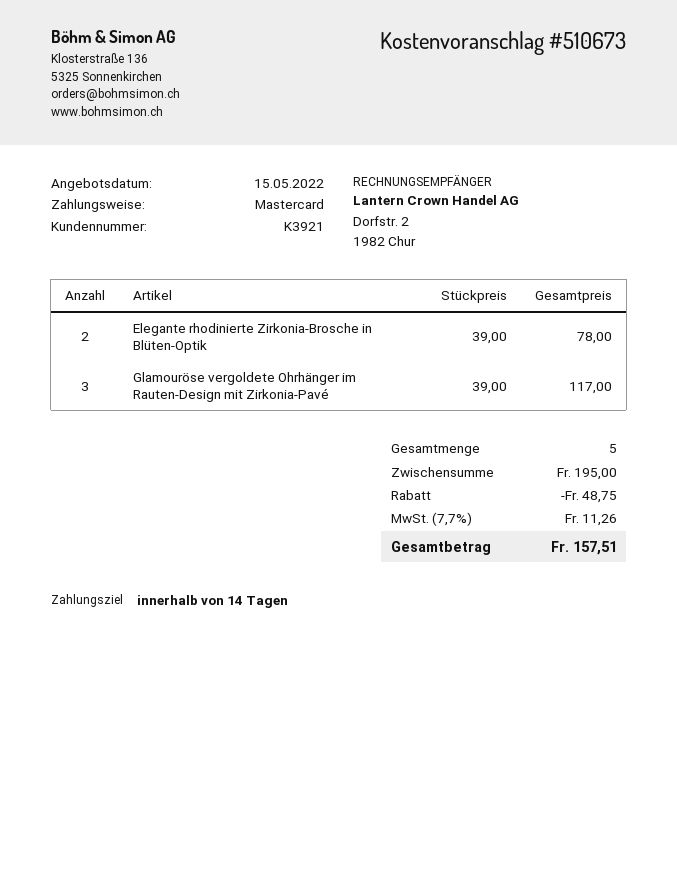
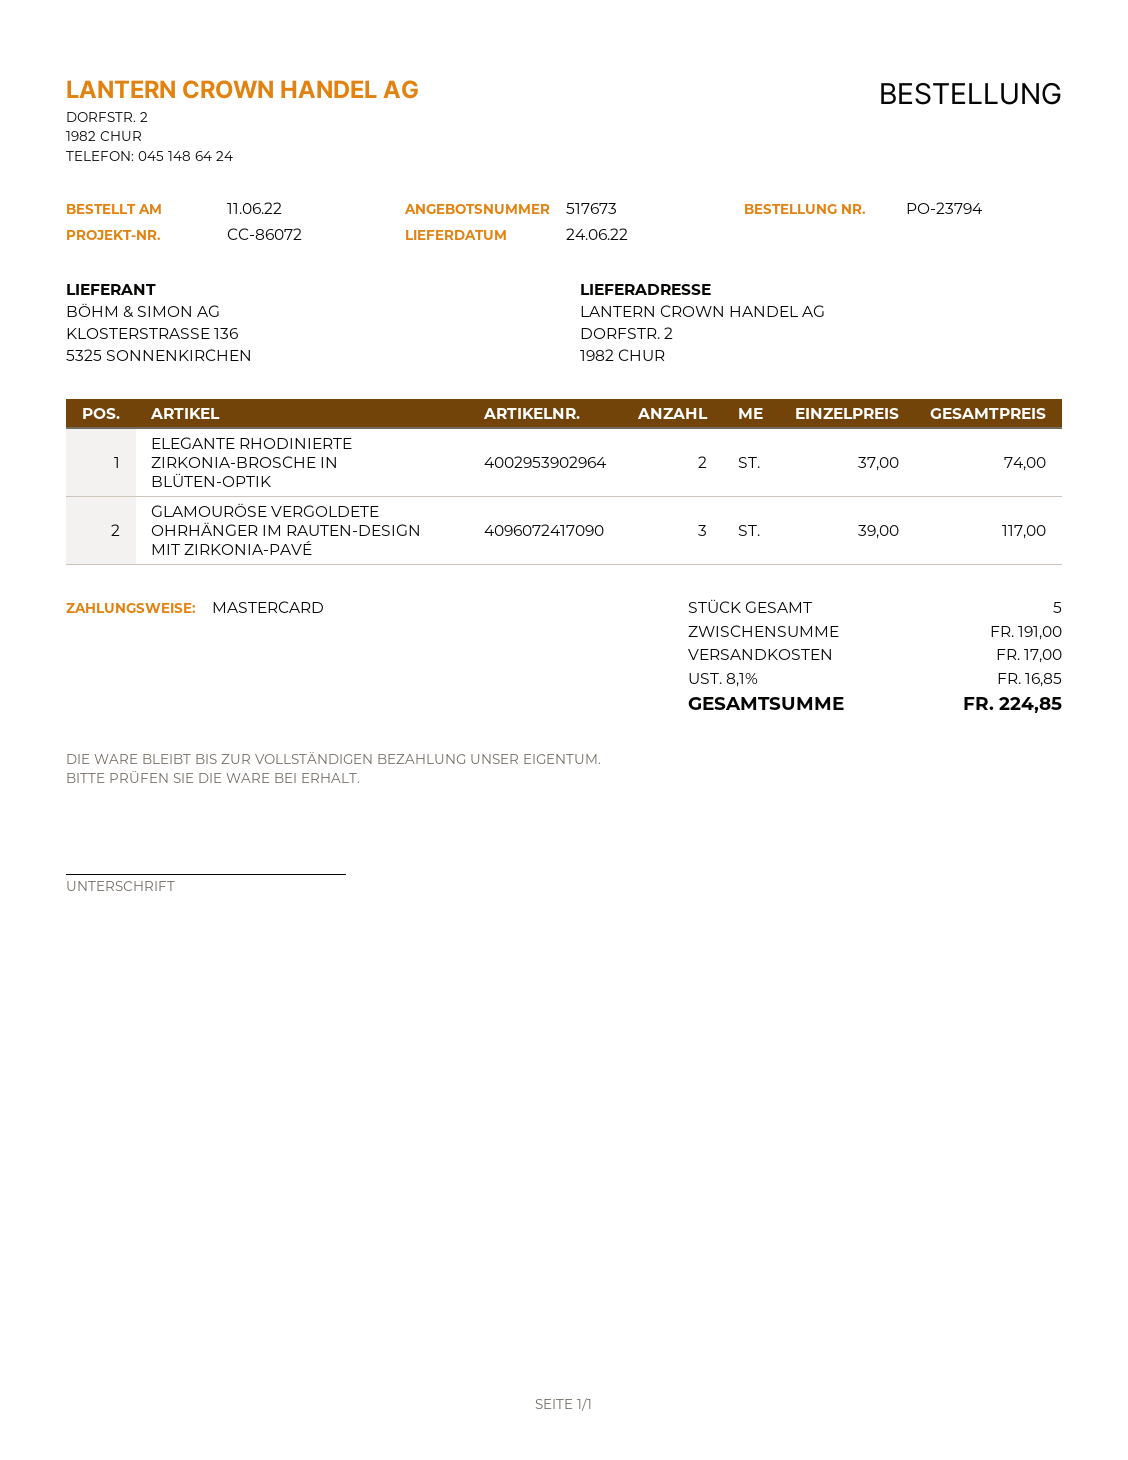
quote number: 510673 -> 517673
Elegante rhodinierte Zirkonia-Brosche in Blüten-Optik: 2 x 39.00 = 78.00 -> 2 x 37.00 = 74.00
subtotal: 195.00 -> 191.00
discount: 48.75 -> none
shipping: none -> 17.00
tax: 7.7% = 11.26 -> 8.1% = 16.85
total: 157.51 -> 224.85

